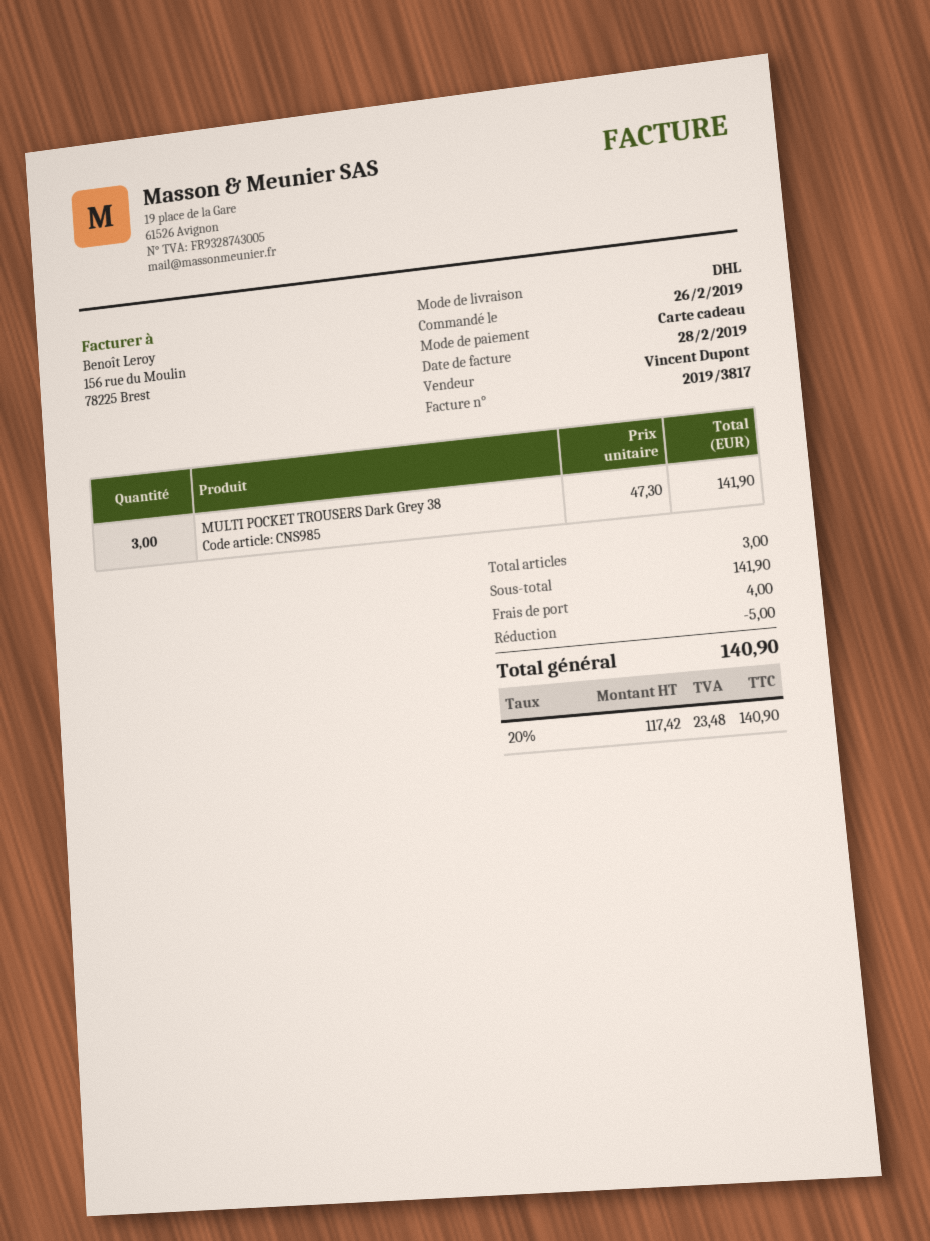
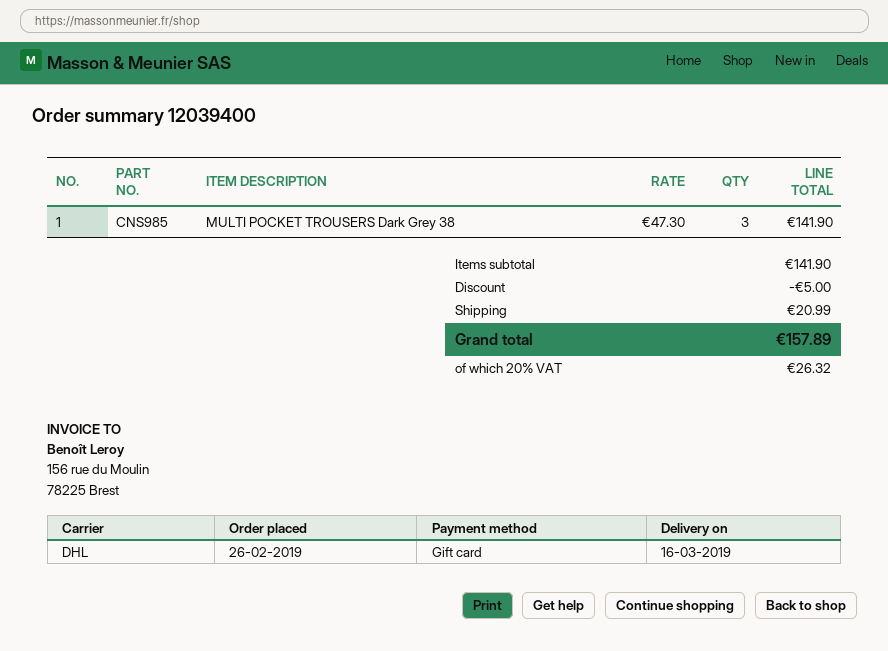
shipping: 4.00 -> 20.99
tax: 20% = 23.48 -> 20% = 26.32
total: 140.90 -> 157.89

